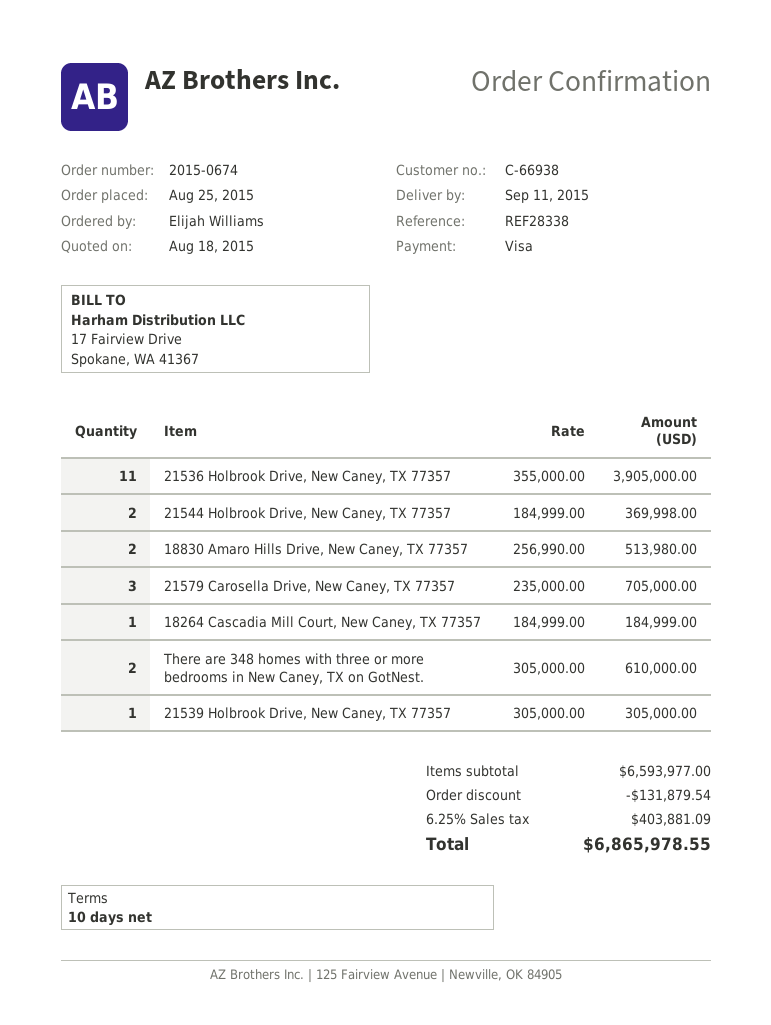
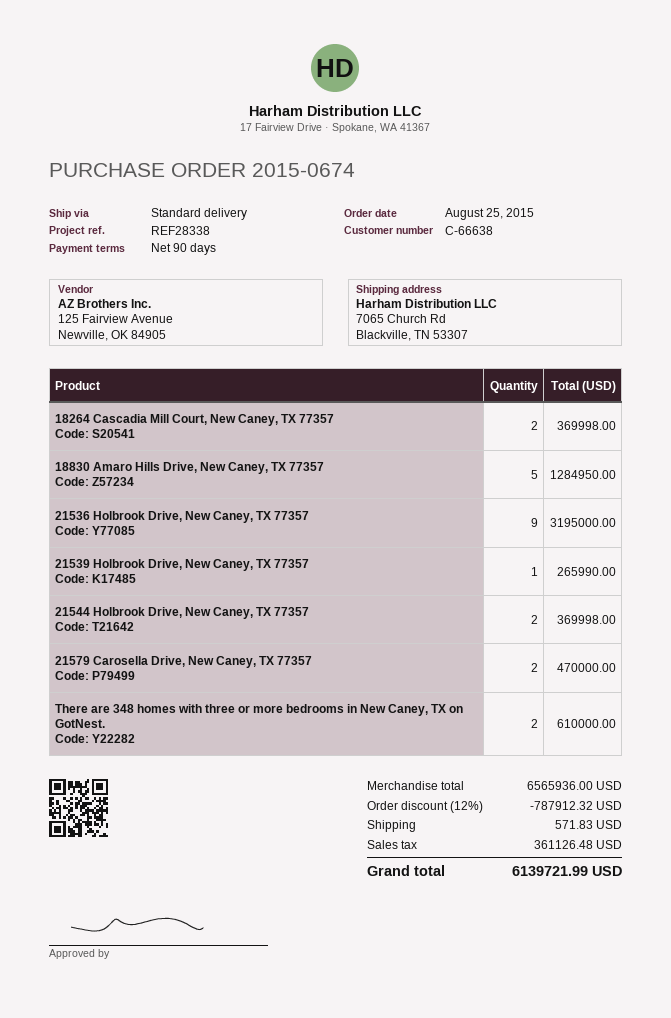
payment terms: 10 days -> 90 days
customer number: C-66938 -> C-66638
21536 Holbrook Drive, New Caney, TX 77357: 11 for 3905000.00 -> 9 for 3195000.00
18830 Amaro Hills Drive, New Caney, TX 77357: 2 for 513980.00 -> 5 for 1284950.00
21579 Carosella Drive, New Caney, TX 77357: 3 for 705000.00 -> 2 for 470000.00
18264 Cascadia Mill Court, New Caney, TX 77357: 1 for 184999.00 -> 2 for 369998.00
21539 Holbrook Drive, New Caney, TX 77357: 1 for 305000.00 -> 1 for 265990.00
subtotal: 6593977.00 -> 6565936.00
discount: 131879.54 -> 787912.32
shipping: none -> 571.83
tax: 403881.09 -> 361126.48
total: 6865978.55 -> 6139721.99

